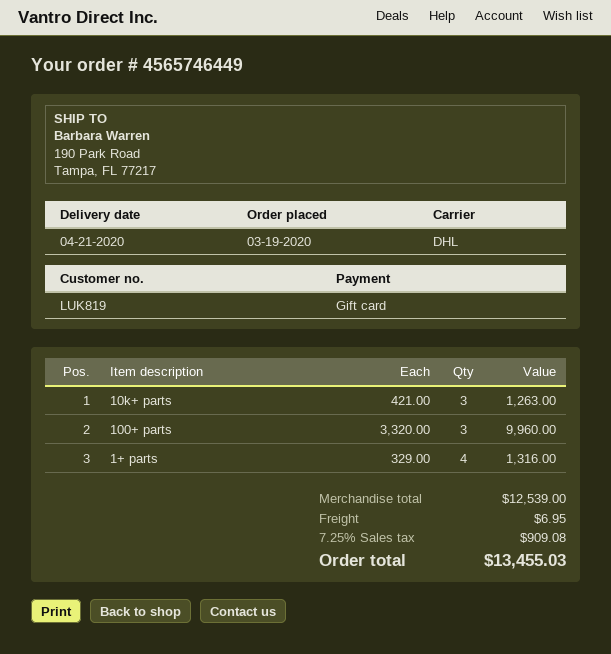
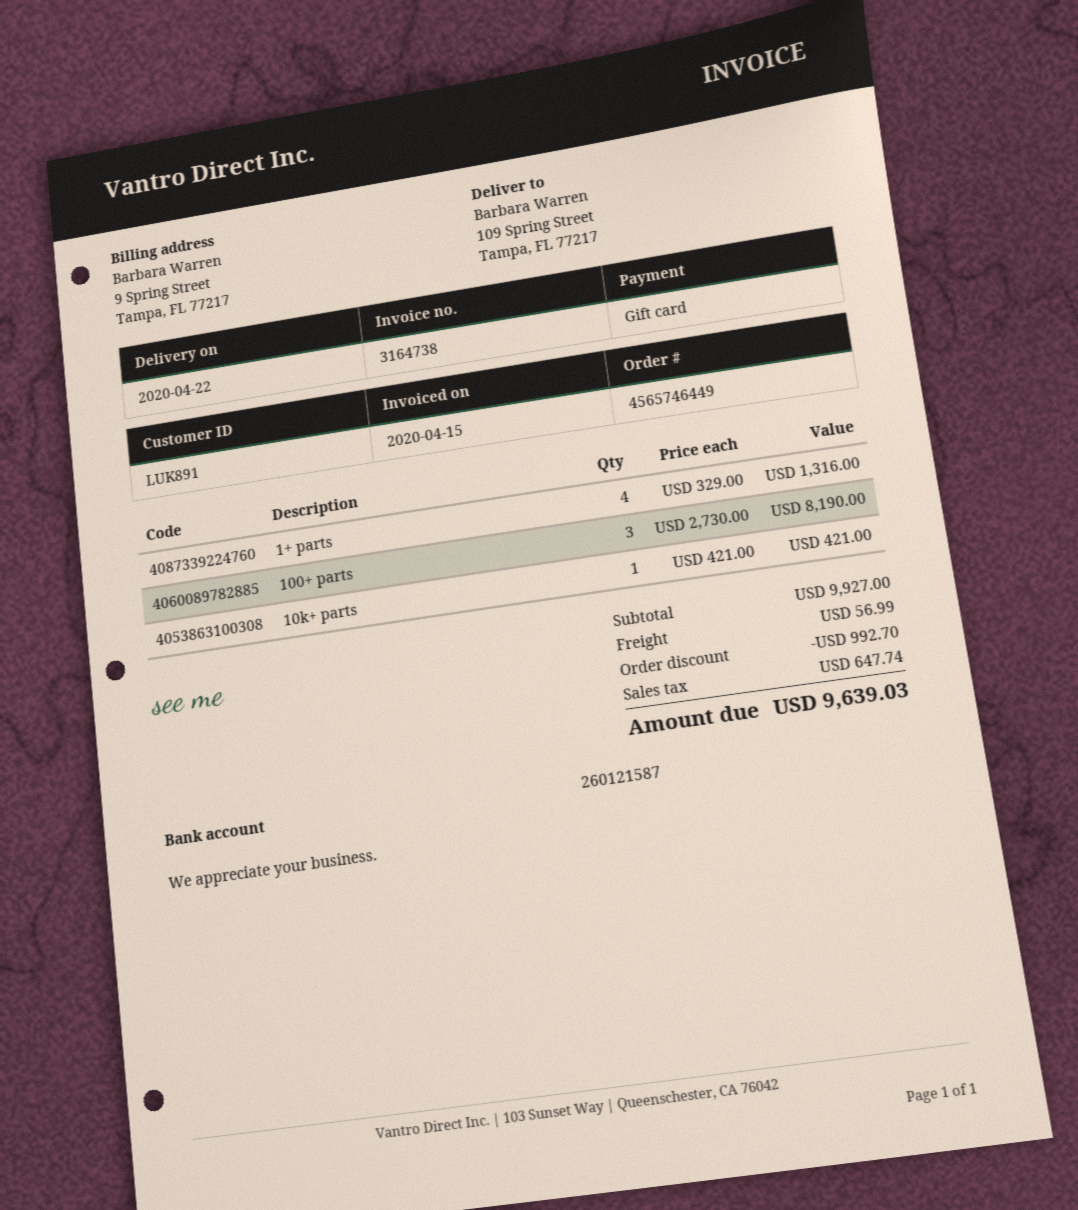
delivery date: 2020-04-21 -> 2020-04-22
customer number: LUK819 -> LUK891
ship to: 190 Park Road, Tampa, FL 77217 -> 109 Spring Street, Tampa, FL 77217
10k+ parts: 3 x 421.00 = 1263.00 -> 1 x 421.00 = 421.00
100+ parts: 3 x 3320.00 = 9960.00 -> 3 x 2730.00 = 8190.00
subtotal: 12539.00 -> 9927.00
discount: none -> 992.70
shipping: 6.95 -> 56.99
tax: 909.08 -> 647.74
total: 13455.03 -> 9639.03

